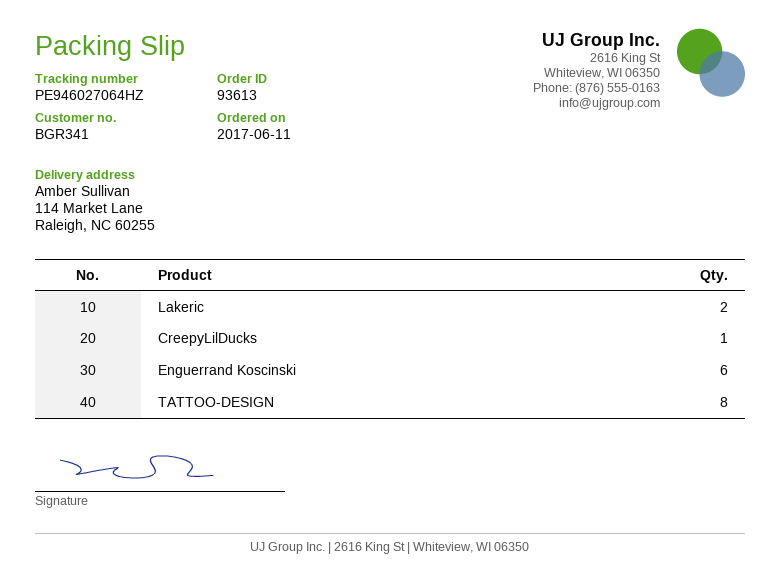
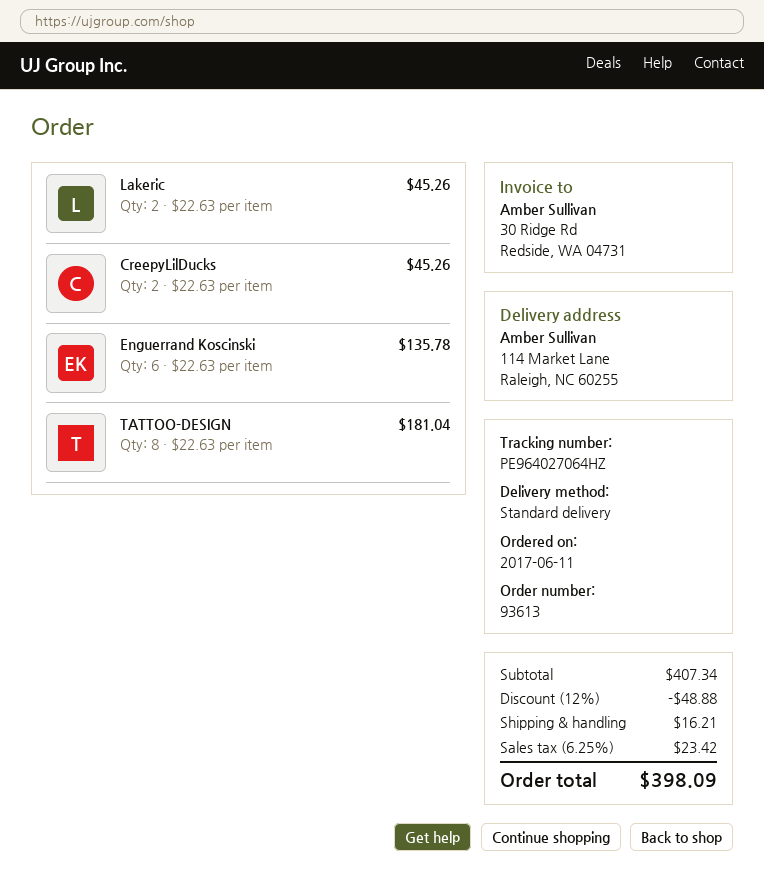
tracking number: PE946027064HZ -> PE964027064HZ
CreepyLilDucks: 1 -> 2

